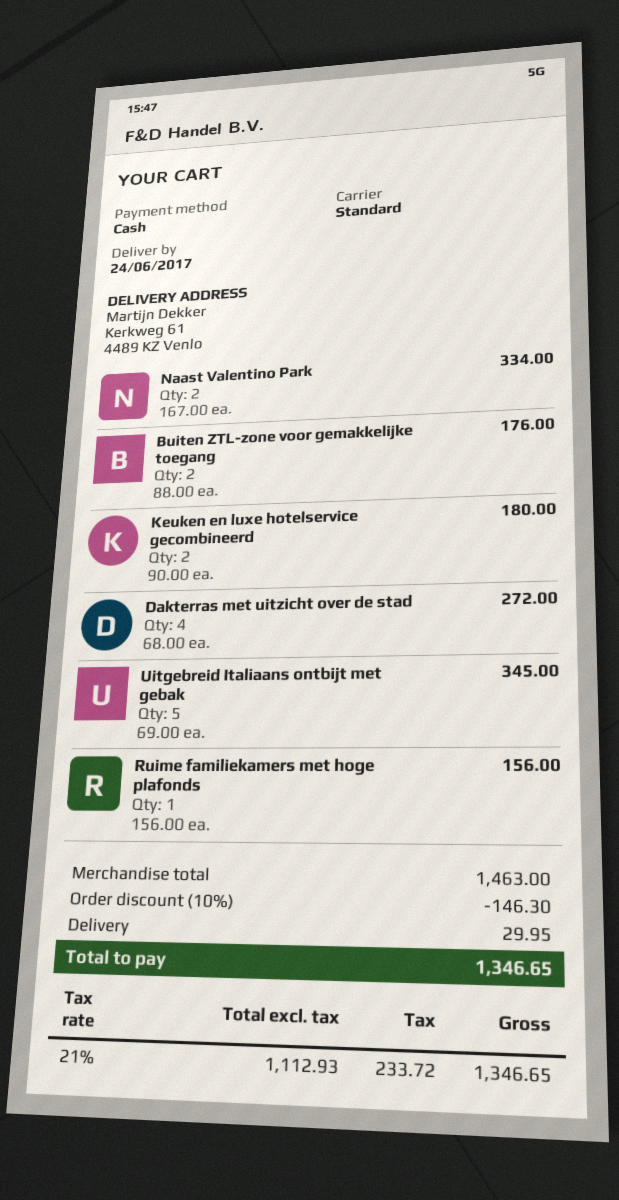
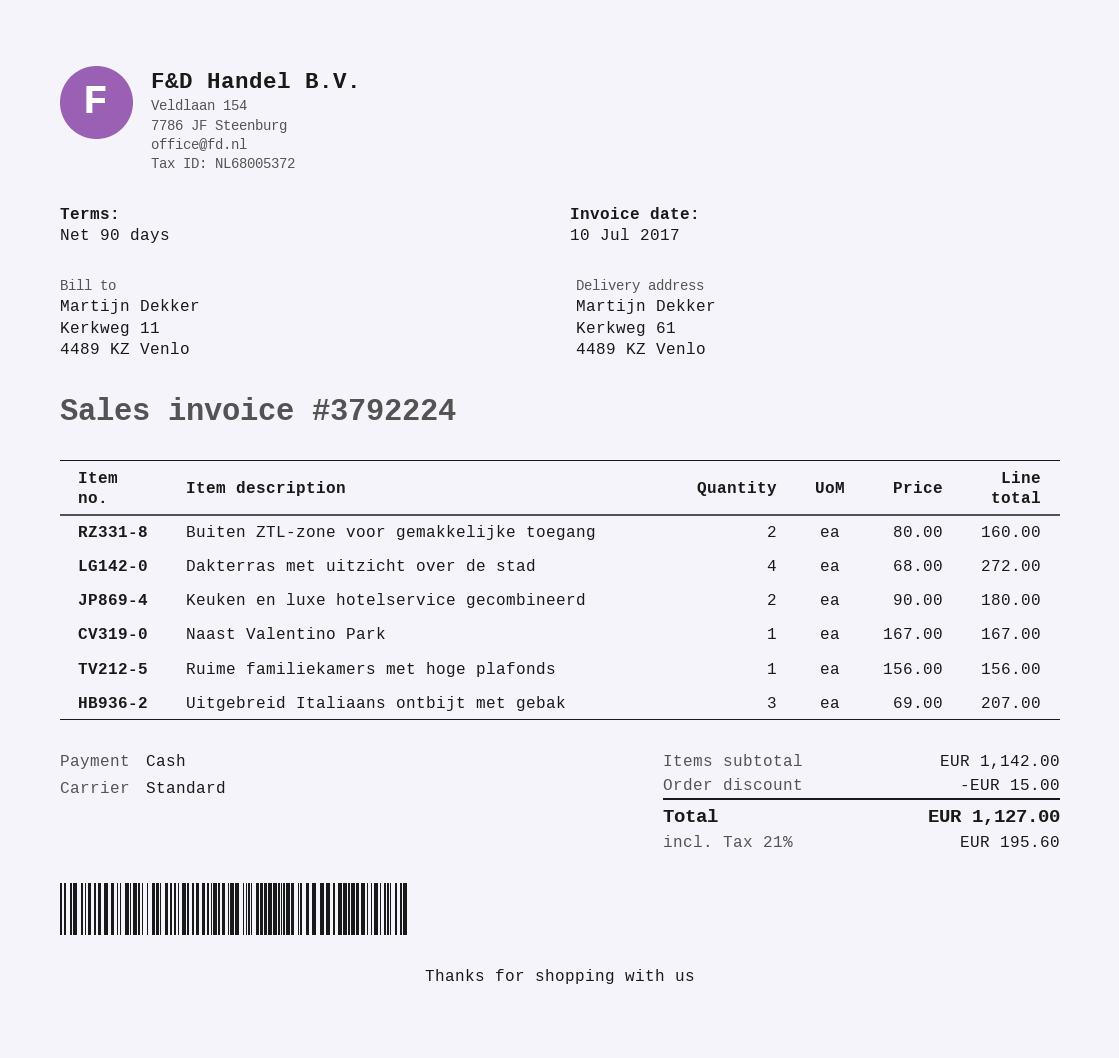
Naast Valentino Park: 2 x 167.00 = 334.00 -> 1 x 167.00 = 167.00
Buiten ZTL-zone voor gemakkelijke toegang: 2 x 88.00 = 176.00 -> 2 x 80.00 = 160.00
Uitgebreid Italiaans ontbijt met gebak: 5 x 69.00 = 345.00 -> 3 x 69.00 = 207.00
subtotal: 1463.00 -> 1142.00
discount: 146.30 -> 15.00
shipping: 29.95 -> none
tax: 21% = 233.72 -> 21% = 195.60
total: 1346.65 -> 1127.00

